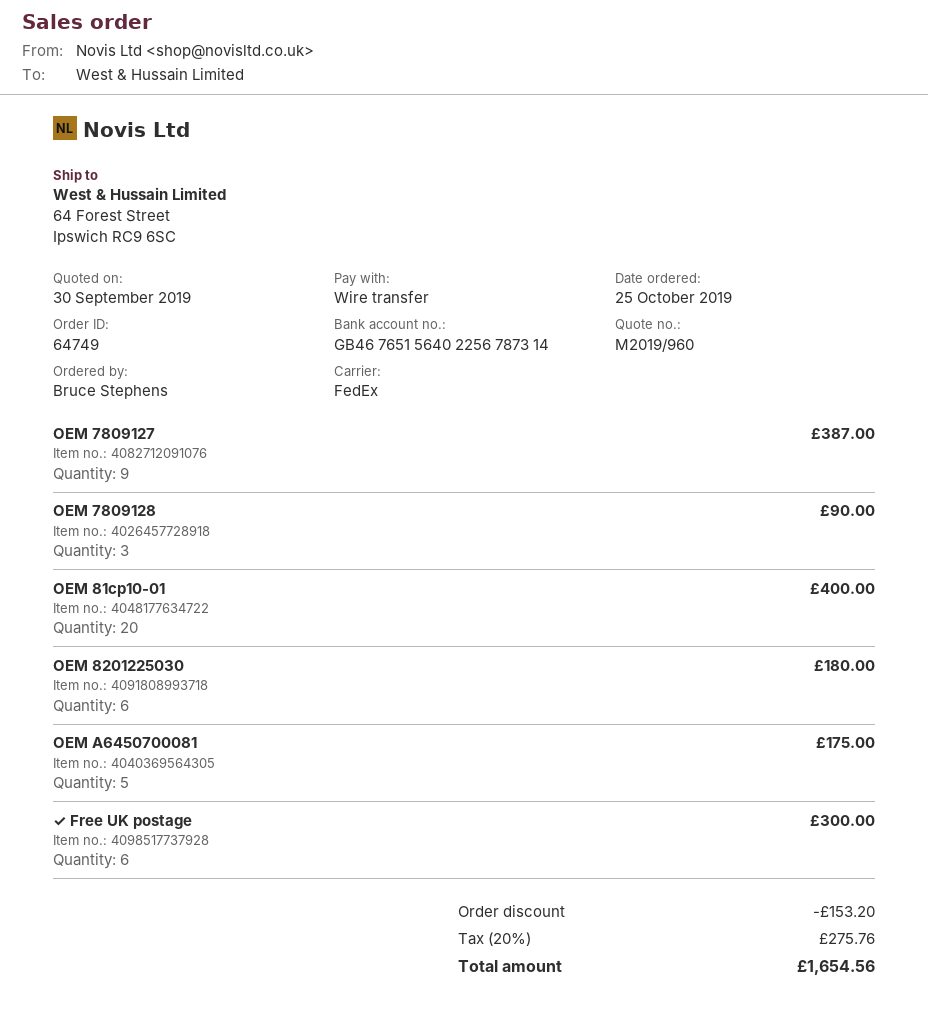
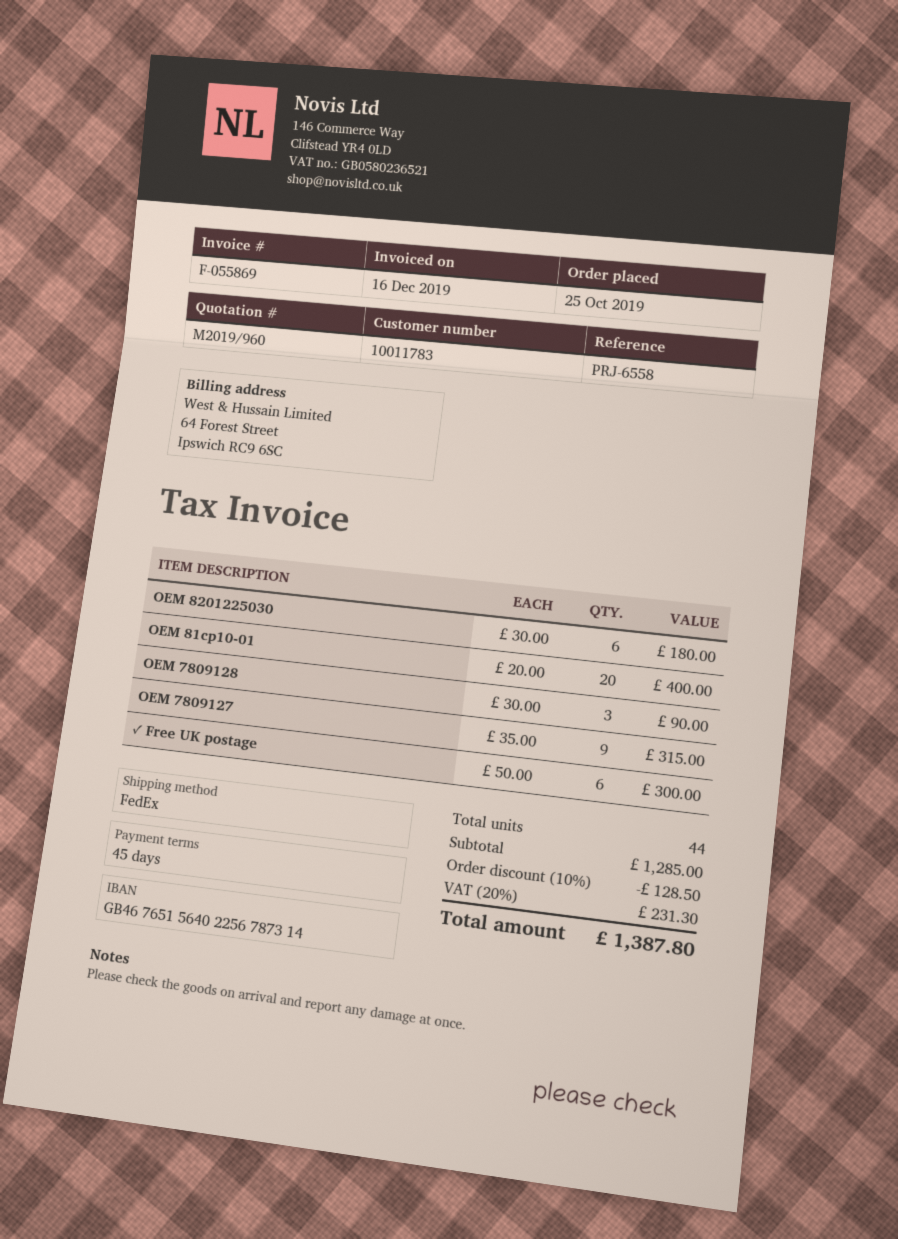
OEM 7809127: 9 for 387.00 -> 9 for 315.00
OEM A6450700081: 5 for 175.00 -> none
discount: 153.20 -> 128.50
tax: 20% = 275.76 -> 20% = 231.30
total: 1654.56 -> 1387.80

